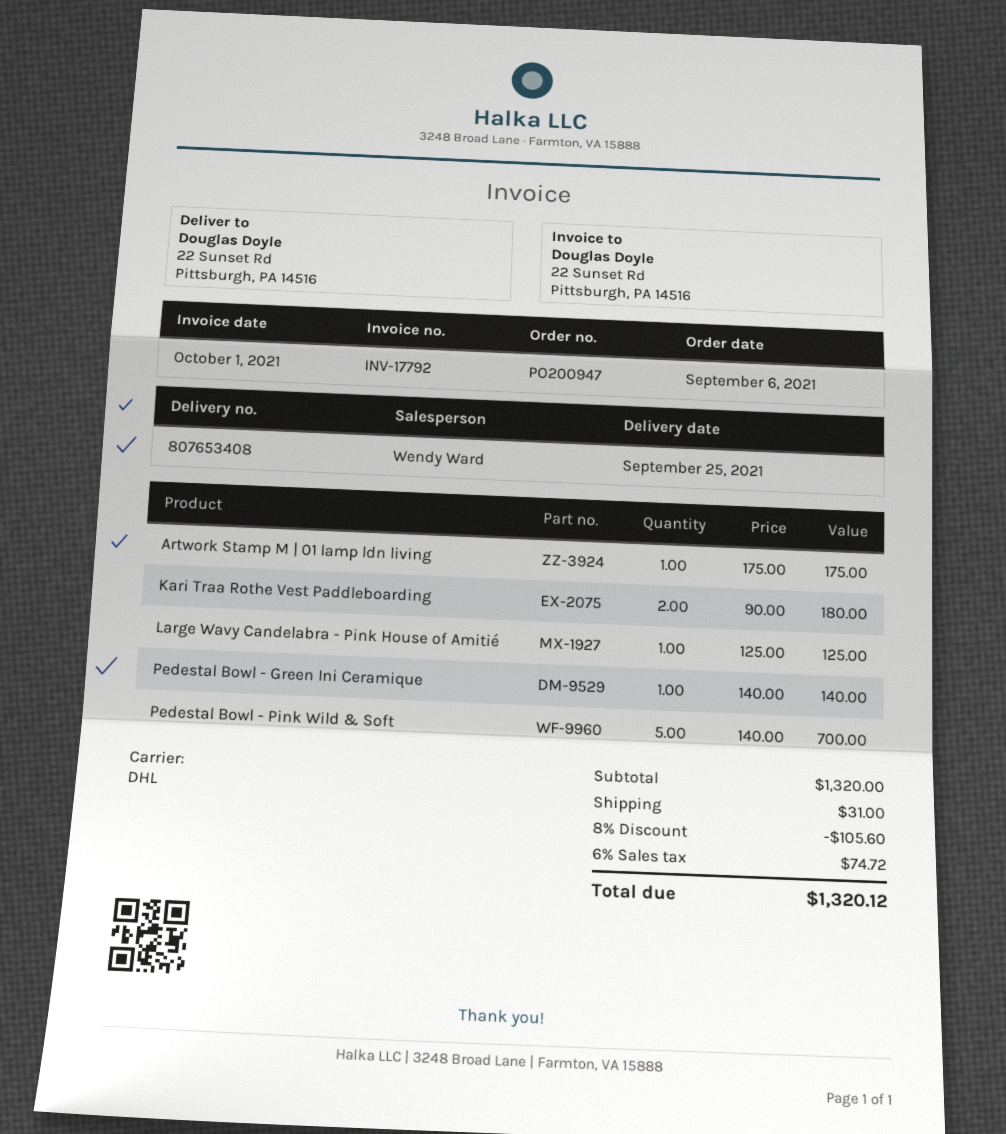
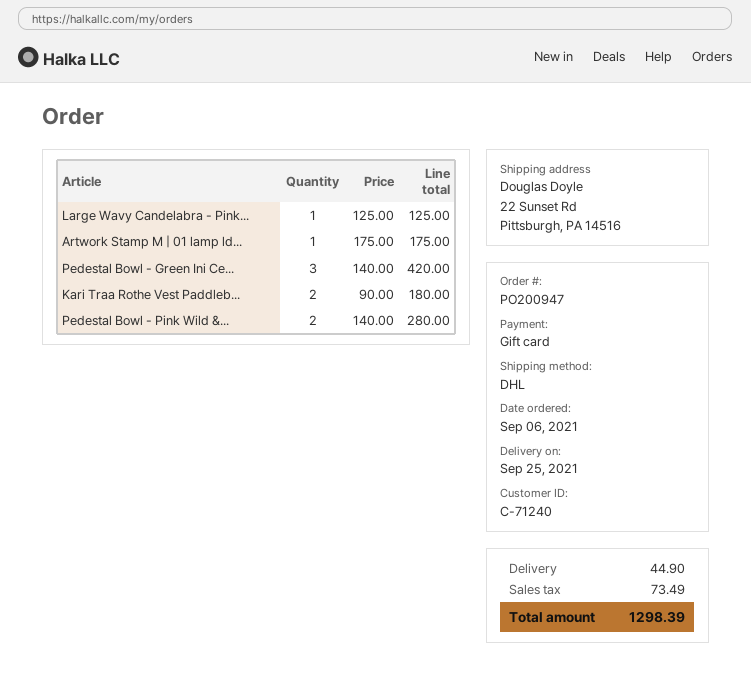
Pedestal Bowl - Green Ini Ceramique: 1 x 140.00 = 140.00 -> 3 x 140.00 = 420.00
Pedestal Bowl - Pink Wild & Soft: 5 x 140.00 = 700.00 -> 2 x 140.00 = 280.00
discount: 8% = 105.60 -> none
shipping: 31.00 -> 44.90
tax: 74.72 -> 73.49
total: 1320.12 -> 1298.39

